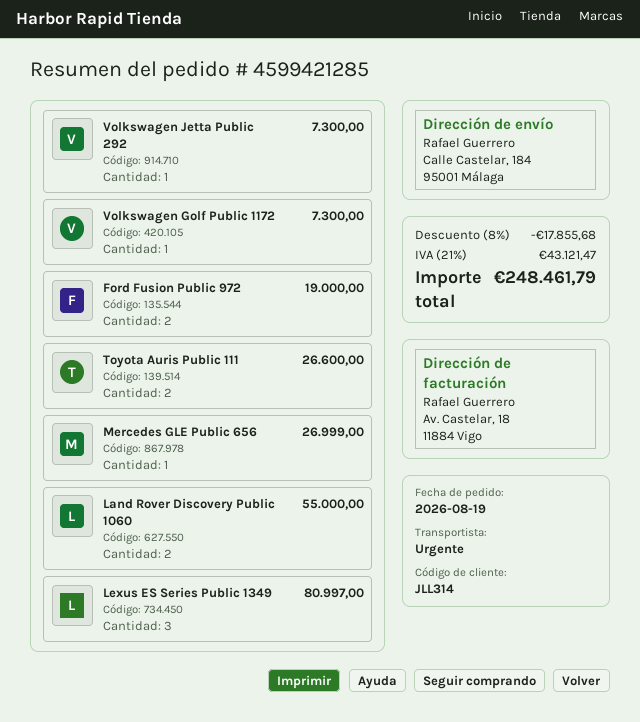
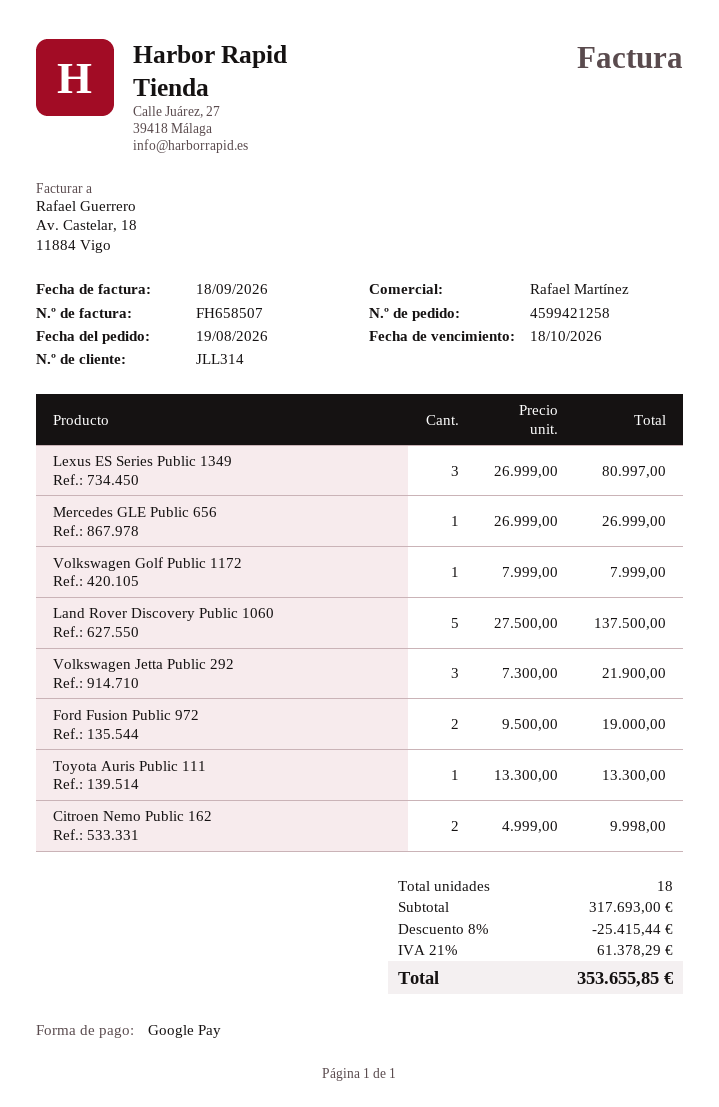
order number: 4599421285 -> 4599421258
Volkswagen Jetta Public 292: 1 for 7300.00 -> 3 for 21900.00
Volkswagen Golf Public 1172: 1 for 7300.00 -> 1 for 7999.00
Toyota Auris Public 111: 2 for 26600.00 -> 1 for 13300.00
Land Rover Discovery Public 1060: 2 for 55000.00 -> 5 for 137500.00
Citroen Nemo Public 162: none -> 2 for 9998.00
discount: 8% = 17855.68 -> 8% = 25415.44
tax: 21% = 43121.47 -> 21% = 61378.29
total: 248461.79 -> 353655.85

